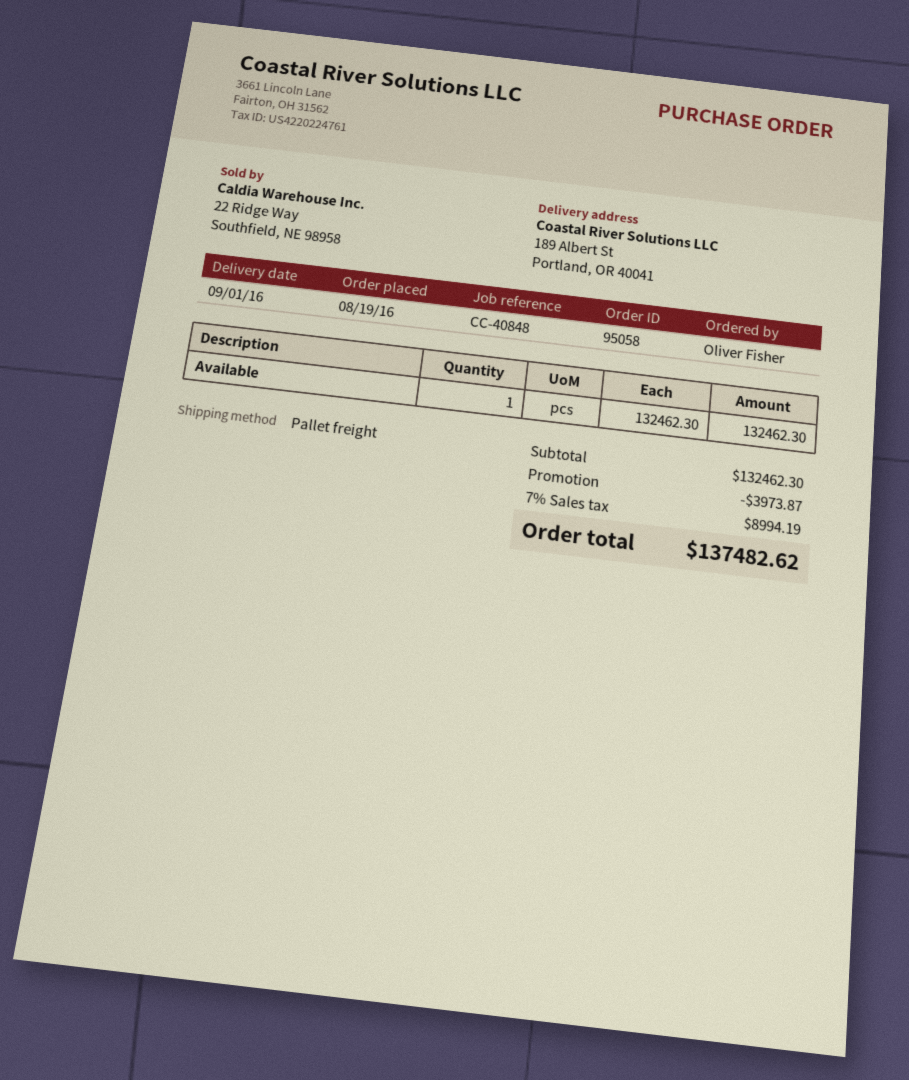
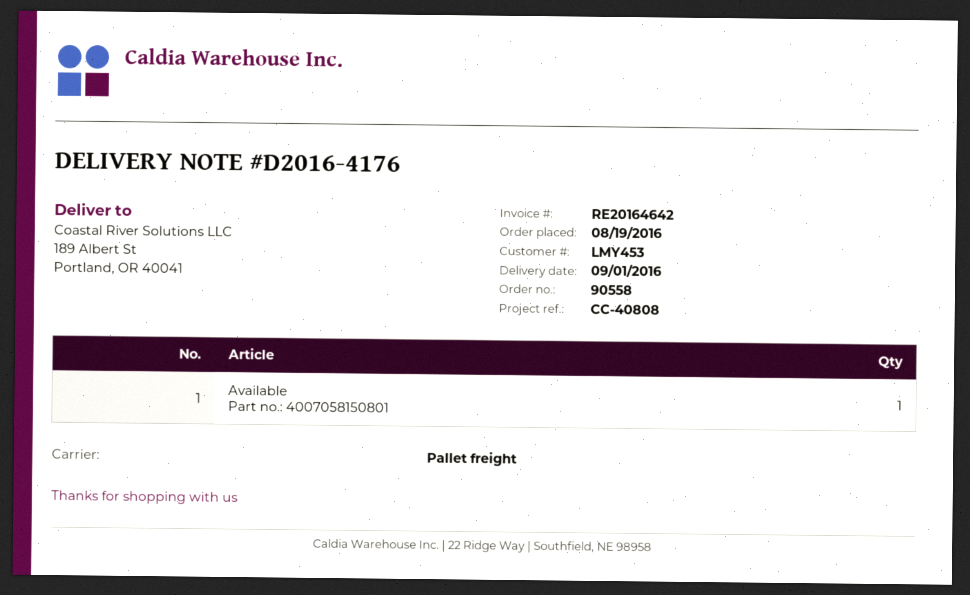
order number: 95058 -> 90558
reference: CC-40848 -> CC-40808

